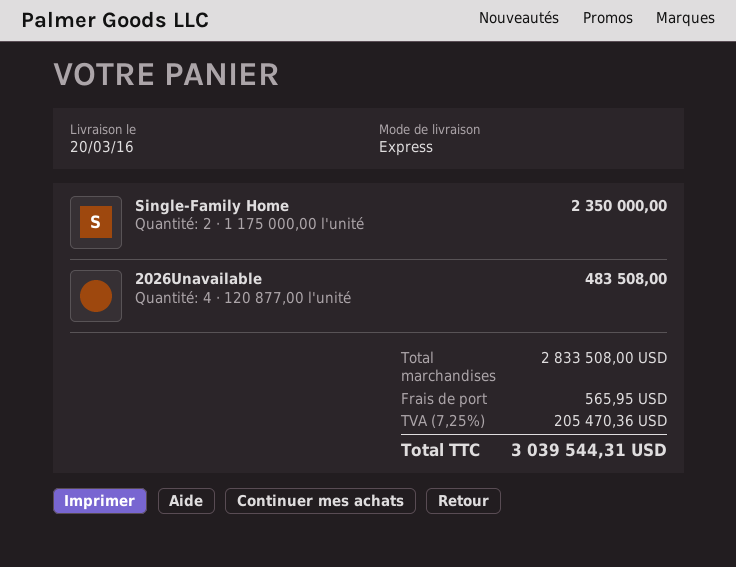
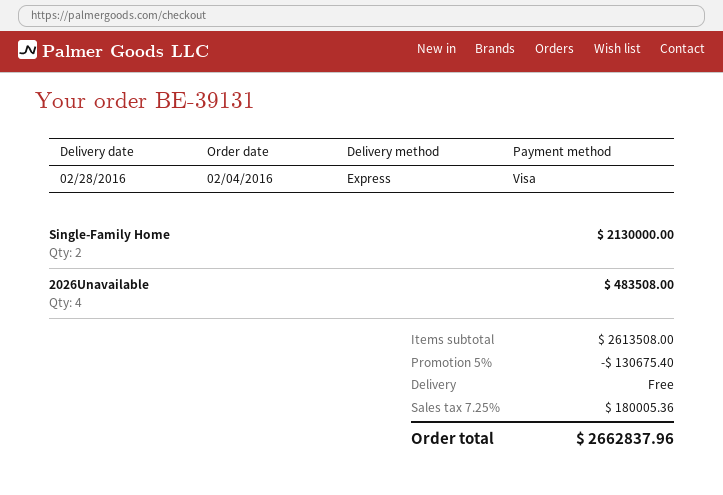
delivery date: 2016-03-20 -> 2016-02-28
Single-Family Home: 2 for 2350000.00 -> 2 for 2130000.00
subtotal: 2833508.00 -> 2613508.00
discount: none -> 5% = 130675.40
shipping: 565.95 -> 0.00
tax: 7.25% = 205470.36 -> 7.25% = 180005.36
total: 3039544.31 -> 2662837.96

